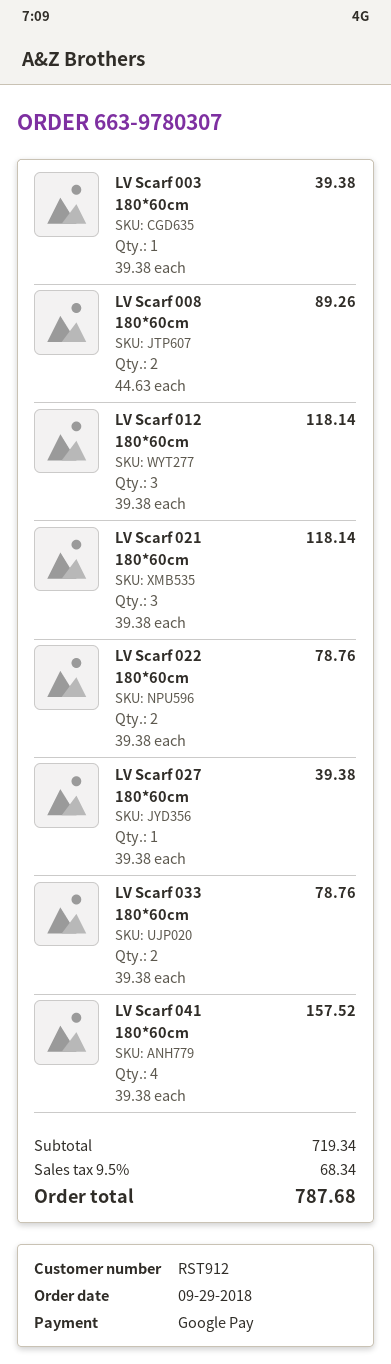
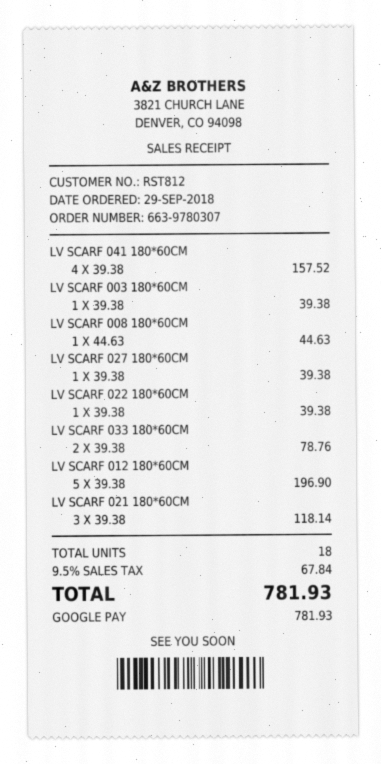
customer number: RST912 -> RST812
LV Scarf 008 180*60cm: 2 x 44.63 = 89.26 -> 1 x 44.63 = 44.63
LV Scarf 012 180*60cm: 3 x 39.38 = 118.14 -> 5 x 39.38 = 196.90
LV Scarf 022 180*60cm: 2 x 39.38 = 78.76 -> 1 x 39.38 = 39.38
tax: 9.5% = 68.34 -> 9.5% = 67.84
total: 787.68 -> 781.93

